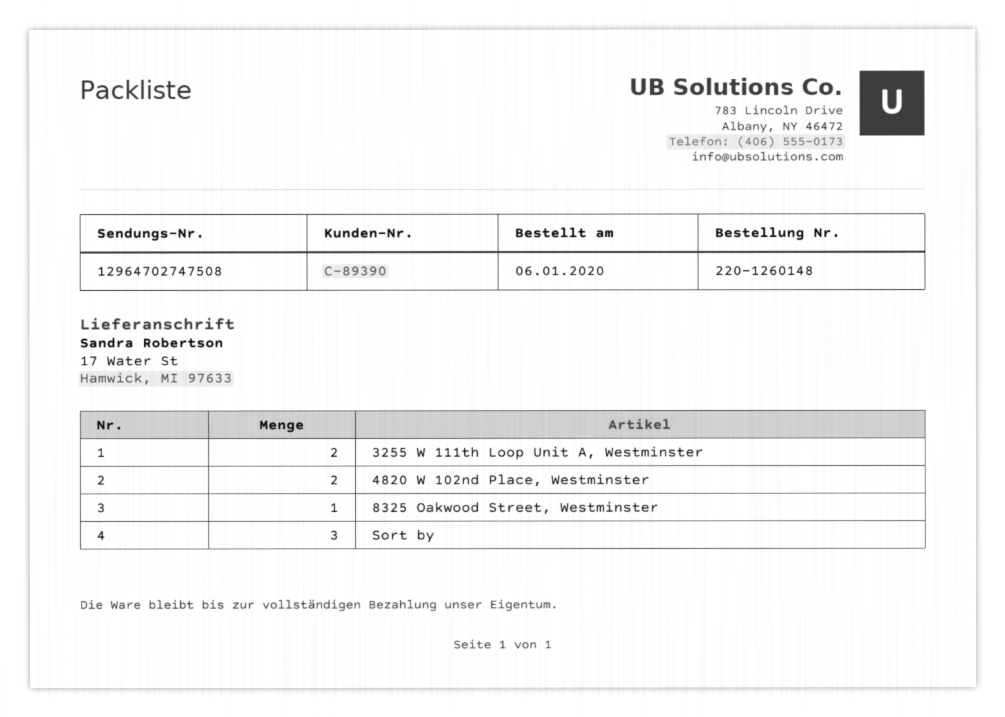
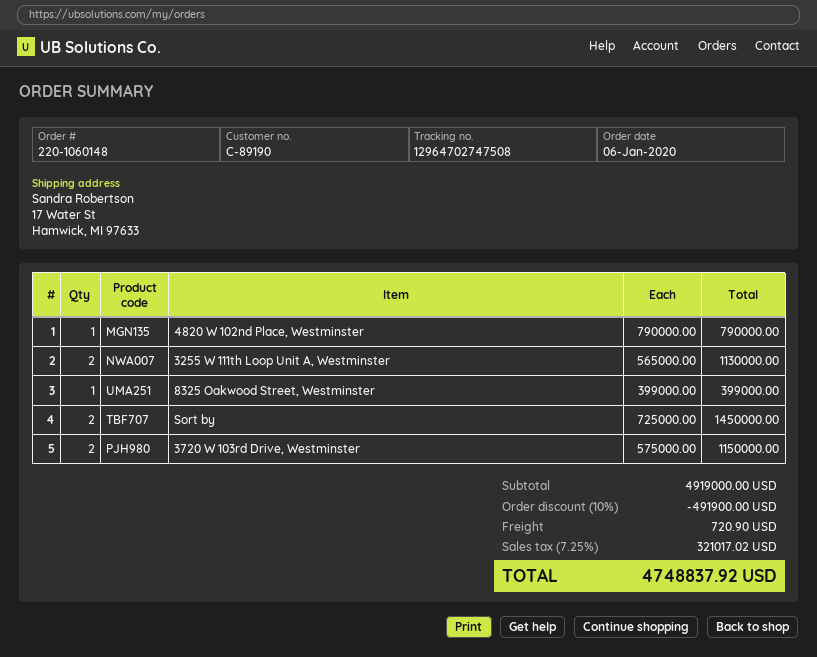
order number: 220-1260148 -> 220-1060148
customer number: C-89390 -> C-89190
4820 W 102nd Place, Westminster: 2 -> 1
Sort by: 3 -> 2
3720 W 103rd Drive, Westminster: none -> 2

